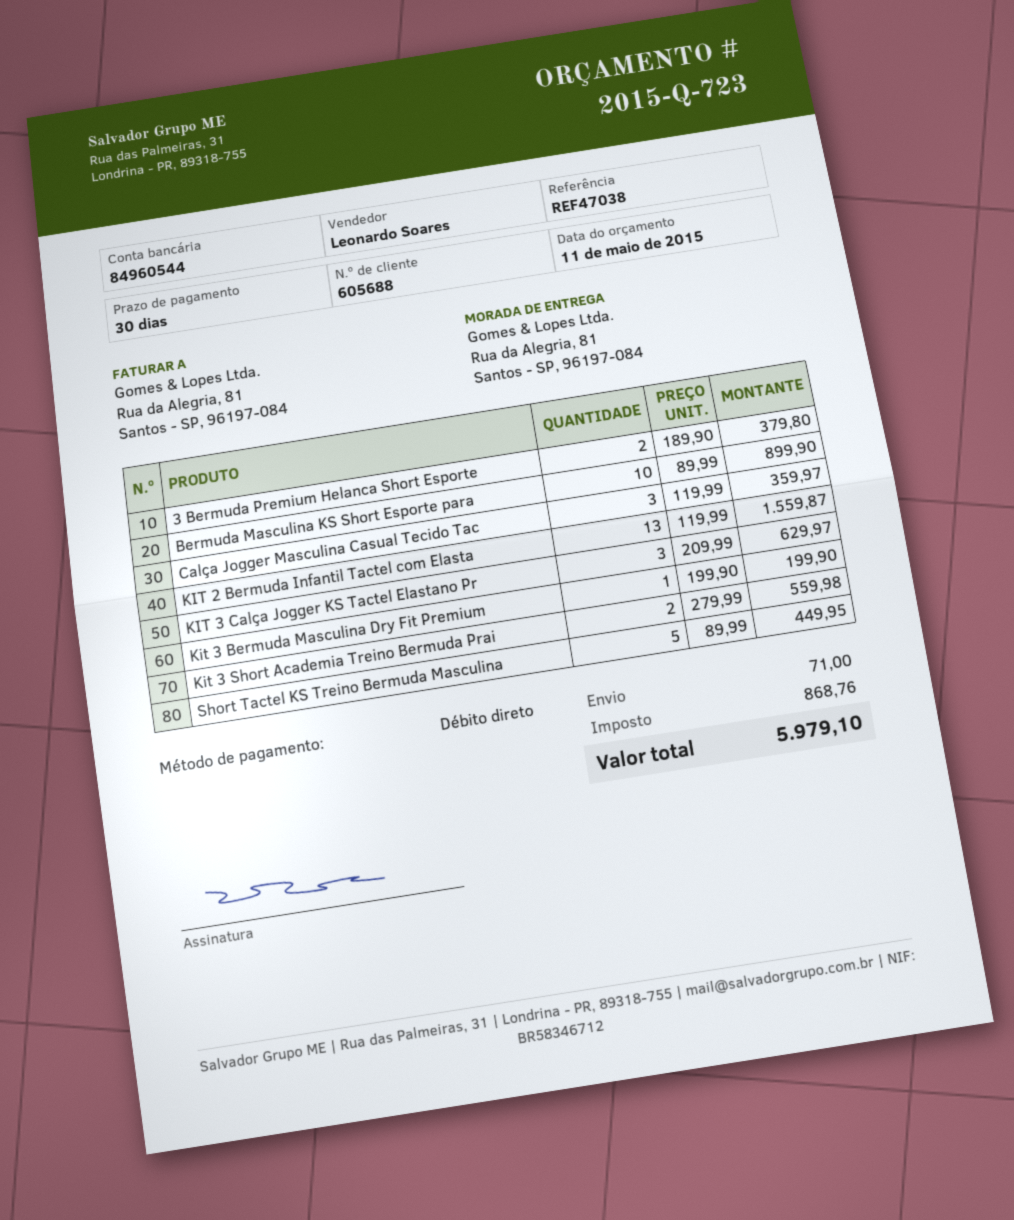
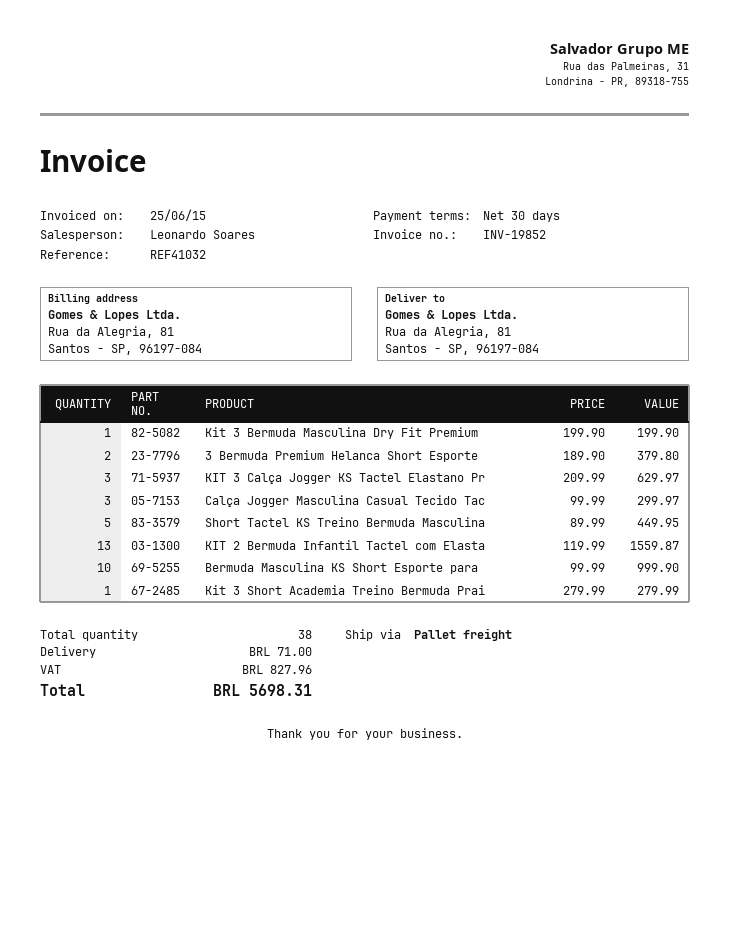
reference: REF47038 -> REF41032
Bermuda Masculina KS Short Esporte para: 10 x 89.99 = 899.90 -> 10 x 99.99 = 999.90
Calça Jogger Masculina Casual Tecido Tac: 3 x 119.99 = 359.97 -> 3 x 99.99 = 299.97
Kit 3 Short Academia Treino Bermuda Prai: 2 x 279.99 = 559.98 -> 1 x 279.99 = 279.99
tax: 868.76 -> 827.96
total: 5979.10 -> 5698.31

